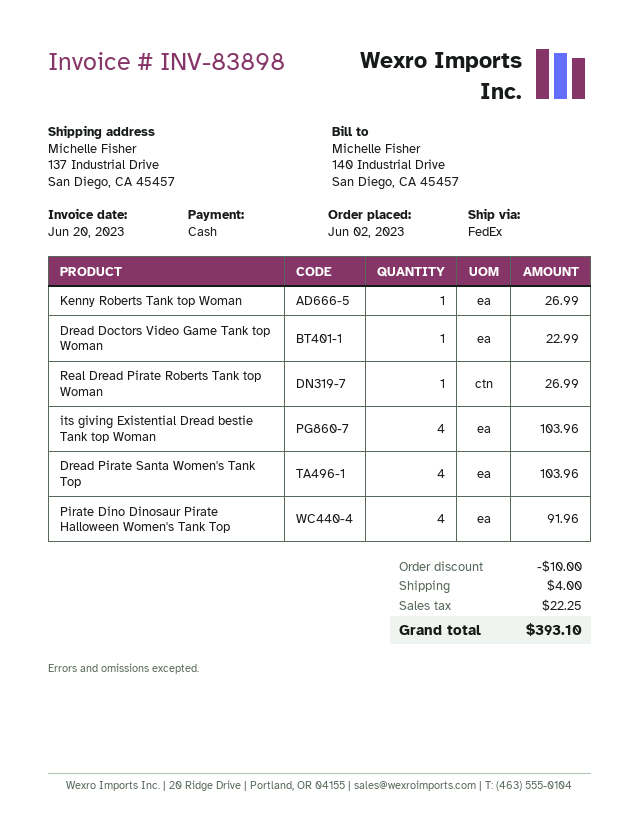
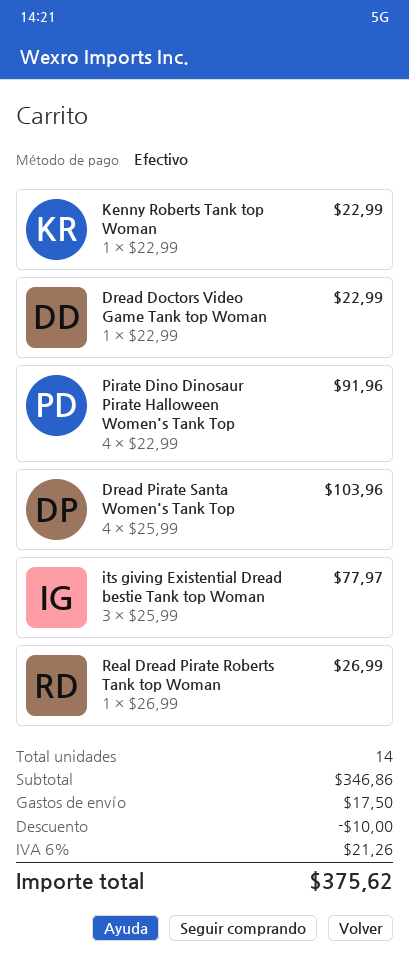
Kenny Roberts Tank top Woman: 1 for 26.99 -> 1 for 22.99
its giving Existential Dread bestie Tank top Woman: 4 for 103.96 -> 3 for 77.97
shipping: 4.00 -> 17.50
tax: 22.25 -> 21.26
total: 393.10 -> 375.62

